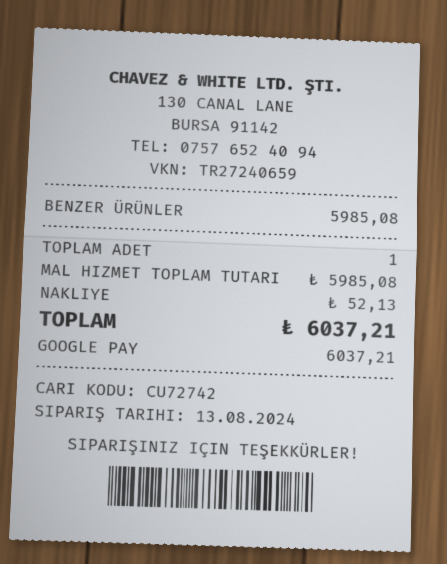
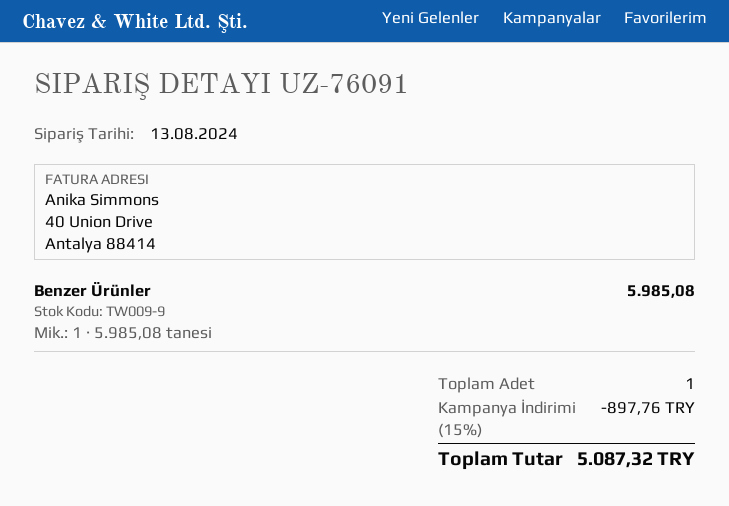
discount: none -> 15% = 897.76
shipping: 52.13 -> none
total: 6037.21 -> 5087.32

